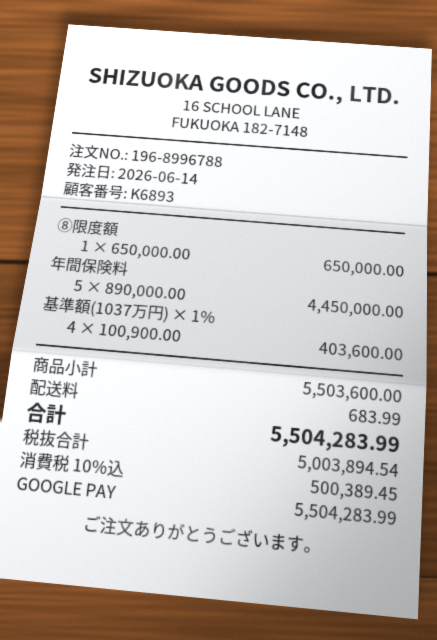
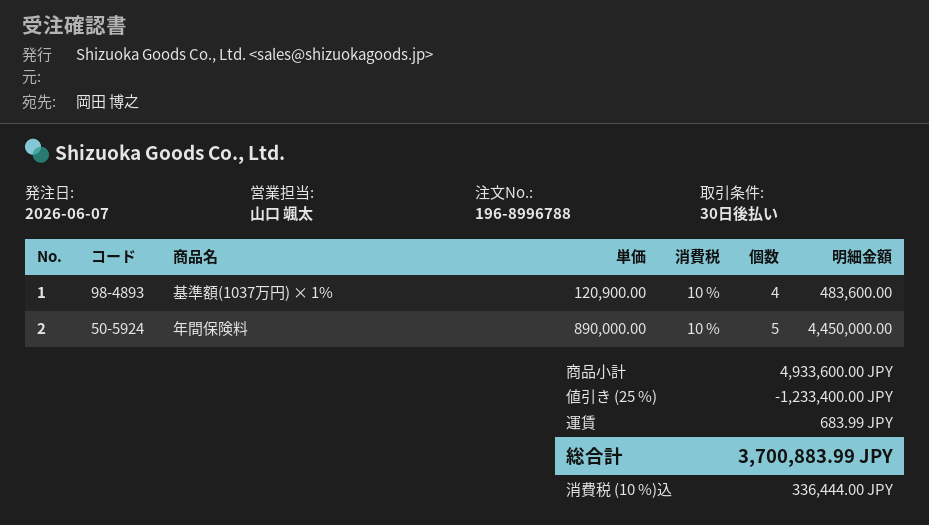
order date: 2026-06-14 -> 2026-06-07
⑧限度額: 1 x 650000.00 = 650000.00 -> none
基準額(1037万円) × 1%: 4 x 100900.00 = 403600.00 -> 4 x 120900.00 = 483600.00
subtotal: 5503600.00 -> 4933600.00
discount: none -> 25% = 1233400.00
tax: 10% = 500389.45 -> 10% = 336444.00
total: 5504283.99 -> 3700883.99

